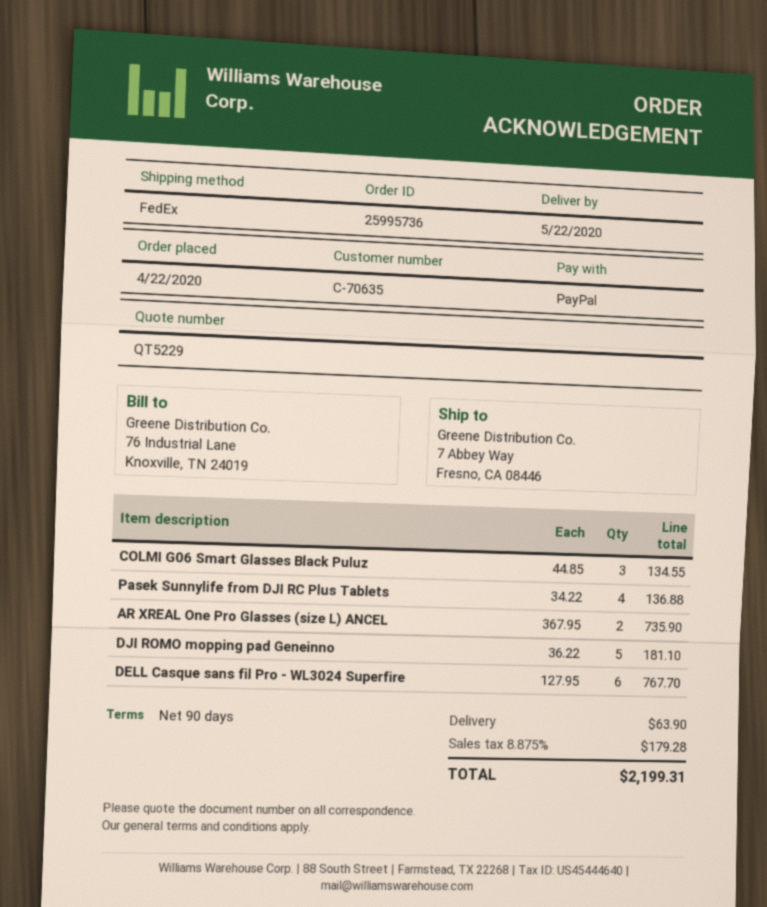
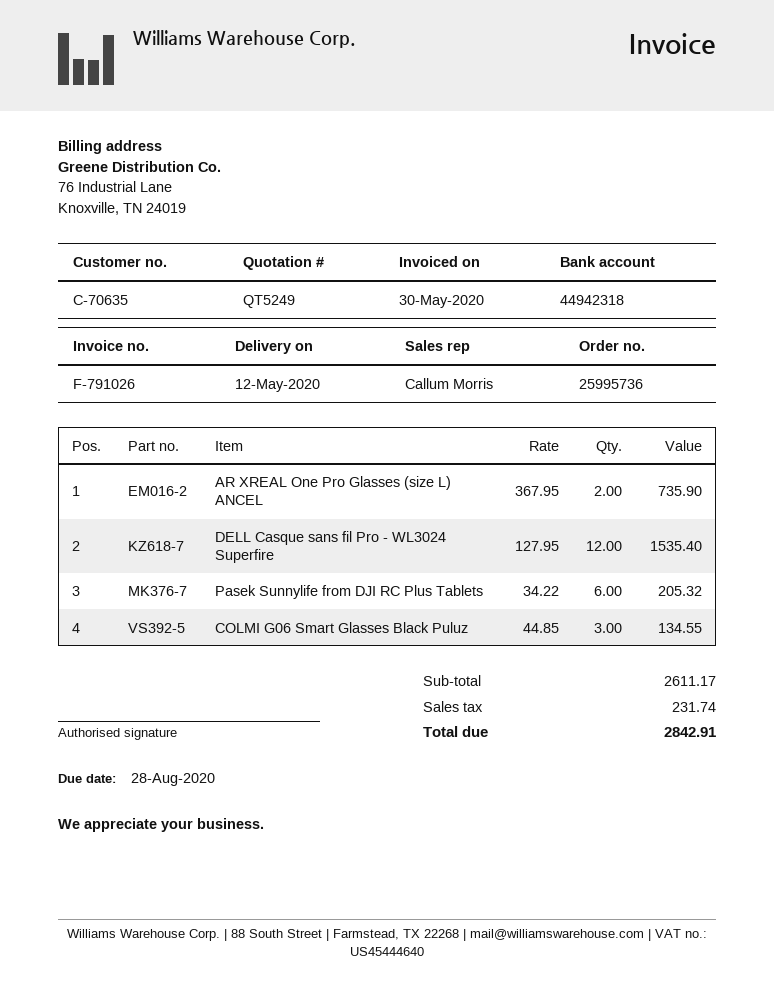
quote number: QT5229 -> QT5249
delivery date: 2020-05-22 -> 2020-05-12
Pasek Sunnylife from DJI RC Plus Tablets: 4 x 34.22 = 136.88 -> 6 x 34.22 = 205.32
DJI ROMO mopping pad Geneinno: 5 x 36.22 = 181.10 -> none
DELL Casque sans fil Pro - WL3024 Superfire: 6 x 127.95 = 767.70 -> 12 x 127.95 = 1535.40
shipping: 63.90 -> none
tax: 179.28 -> 231.74
total: 2199.31 -> 2842.91

